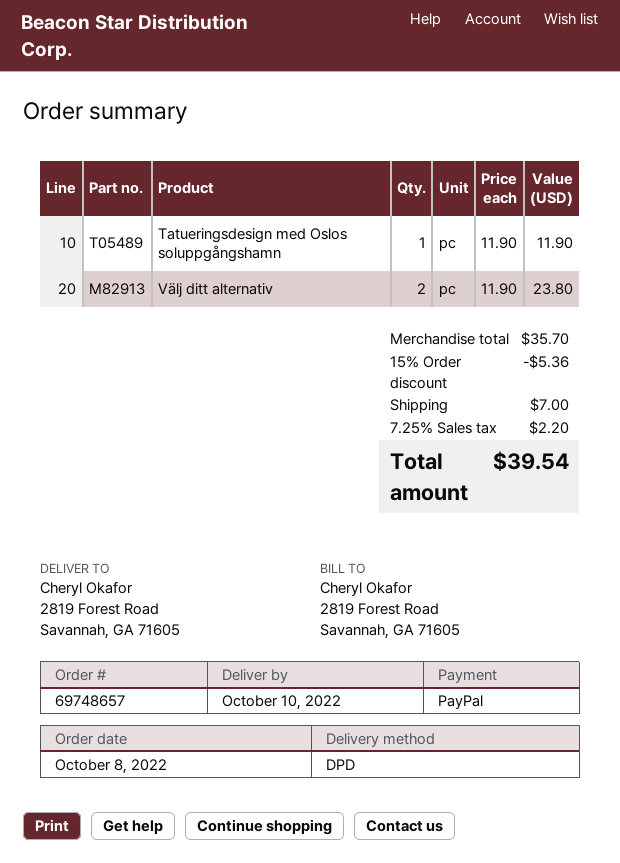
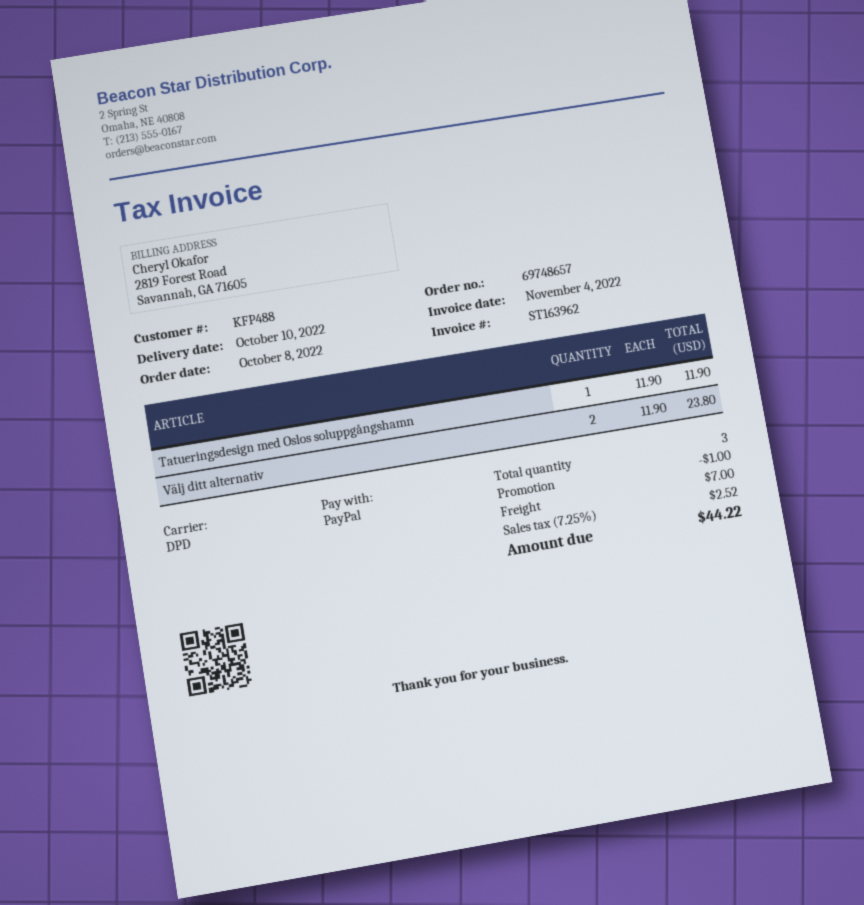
discount: 5.36 -> 1.00
tax: 7.25% = 2.20 -> 7.25% = 2.52
total: 39.54 -> 44.22

